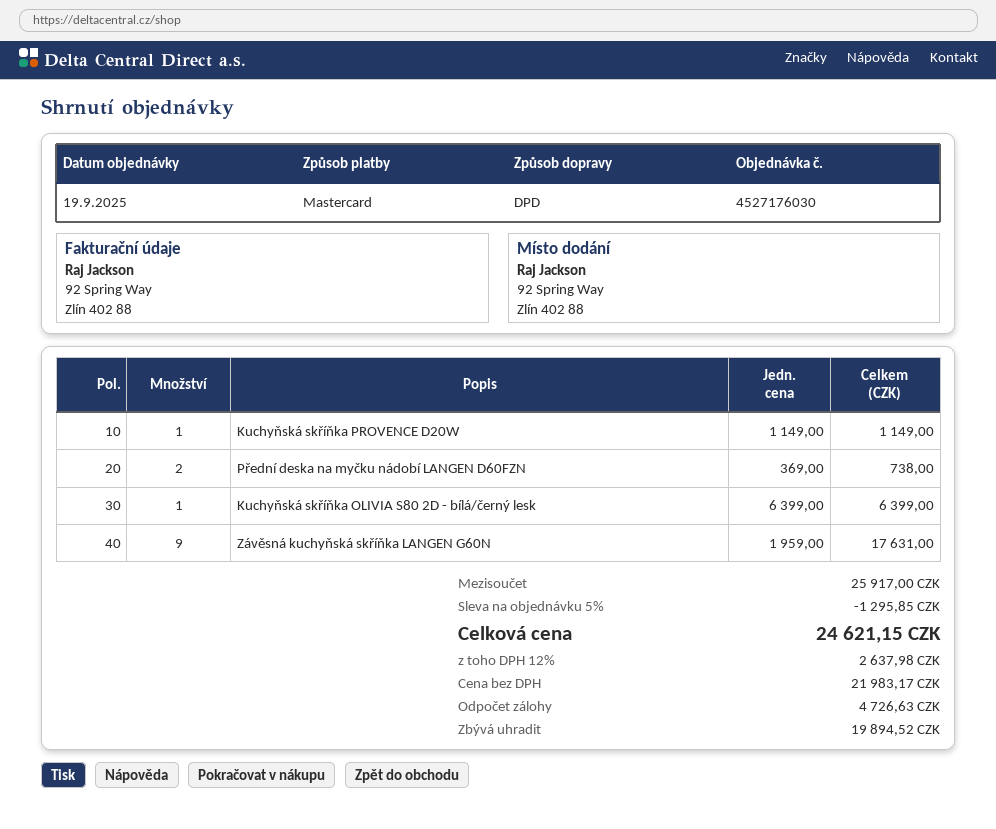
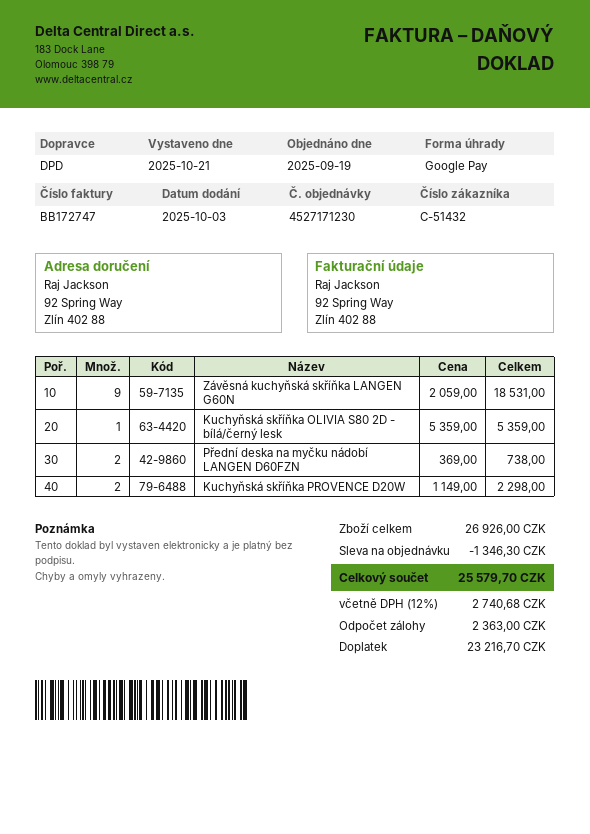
order number: 4527176030 -> 4527171230
payment method: Mastercard -> Google Pay
Kuchyňská skříňka PROVENCE D20W: 1 x 1149.00 = 1149.00 -> 2 x 1149.00 = 2298.00
Kuchyňská skříňka OLIVIA S80 2D - bílá/černý lesk: 1 x 6399.00 = 6399.00 -> 1 x 5359.00 = 5359.00
Závěsná kuchyňská skříňka LANGEN G60N: 9 x 1959.00 = 17631.00 -> 9 x 2059.00 = 18531.00
subtotal: 25917.00 -> 26926.00
discount: 1295.85 -> 1346.30
tax: 12% = 2637.98 -> 12% = 2740.68
total: 24621.15 -> 25579.70
deposit: 4726.63 -> 2363.00
balance: 19894.52 -> 23216.70

